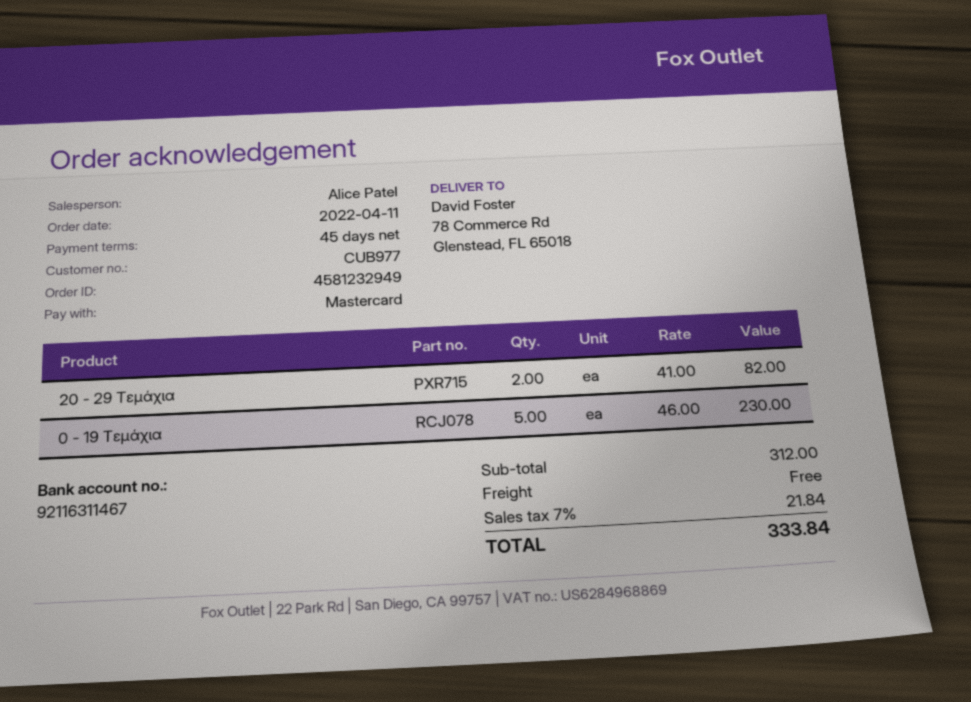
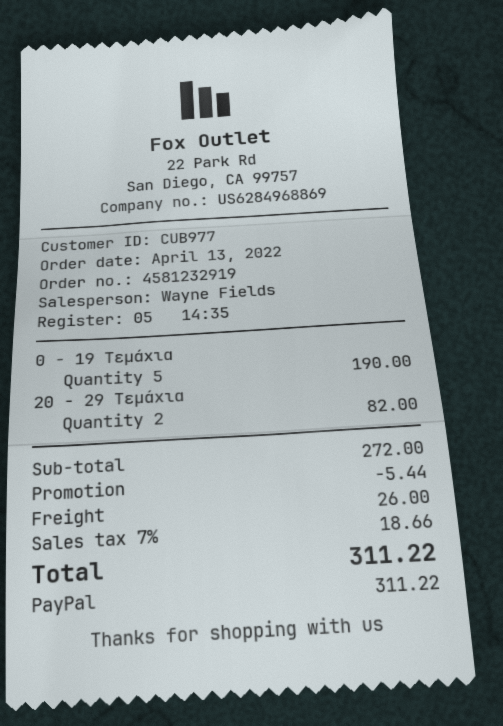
order number: 4581232949 -> 4581232919
order date: 2022-04-11 -> 2022-04-13
sales rep: Alice Patel -> Wayne Fields
payment method: Mastercard -> PayPal
0 - 19 Τεμάχια: 5 for 230.00 -> 5 for 190.00
subtotal: 312.00 -> 272.00
discount: none -> 5.44
shipping: 0.00 -> 26.00
tax: 7% = 21.84 -> 7% = 18.66
total: 333.84 -> 311.22

